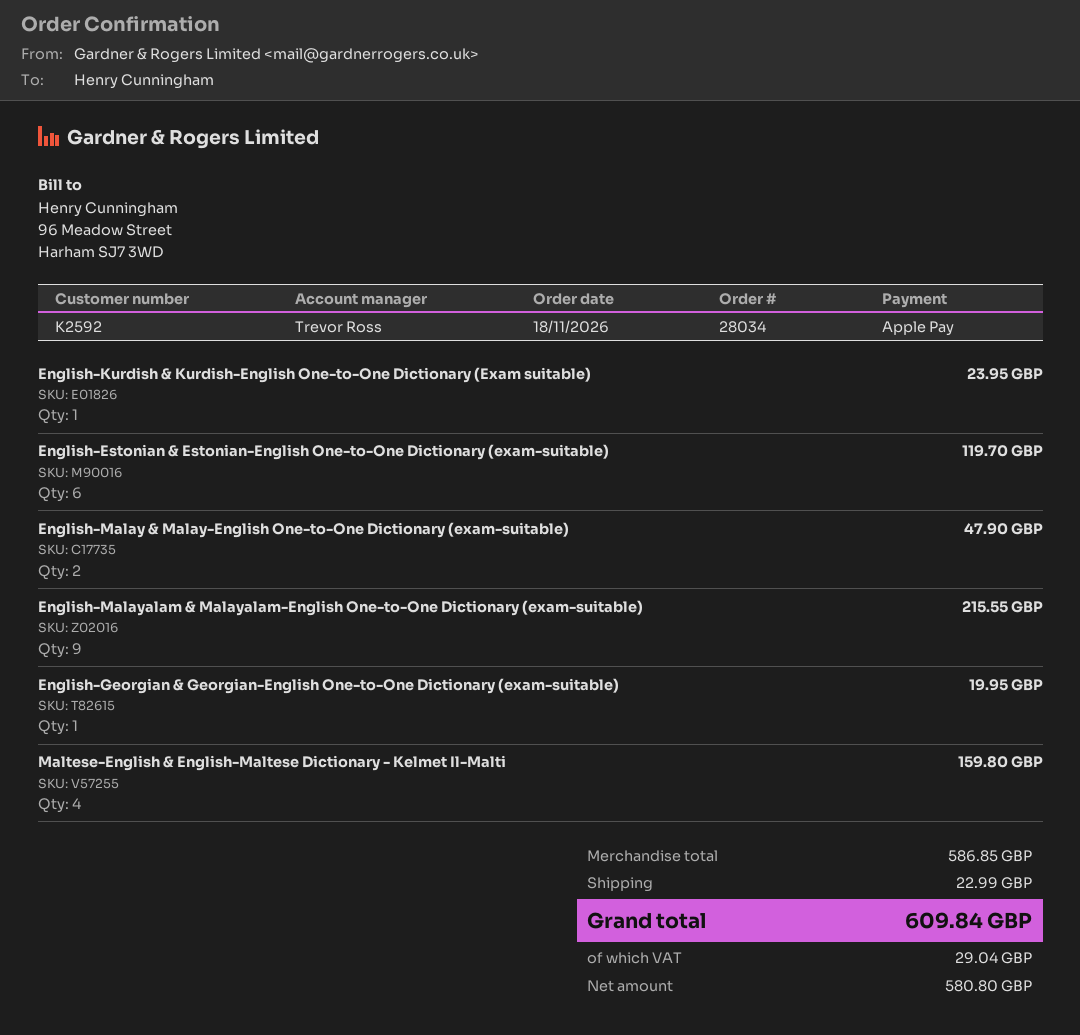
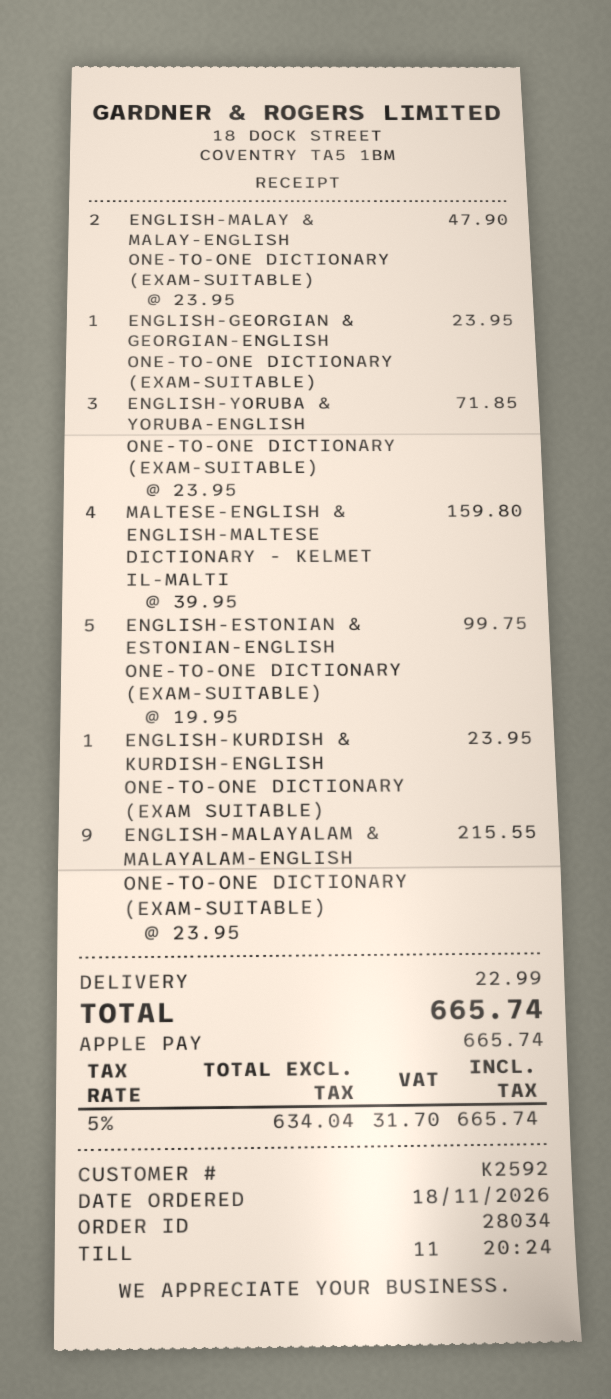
English-Estonian & Estonian-English One-to-One Dictionary (exam-suitable): 6 for 119.70 -> 5 for 99.75
English-Georgian & Georgian-English One-to-One Dictionary (exam-suitable): 1 for 19.95 -> 1 for 23.95
ENGLISH-YORUBA & YORUBA-ENGLISH ONE-TO-ONE DICTIONARY (EXAM-SUITABLE): none -> 3 for 71.85
net: 580.80 -> 634.04
tax: 29.04 -> 31.70
total: 609.84 -> 665.74

